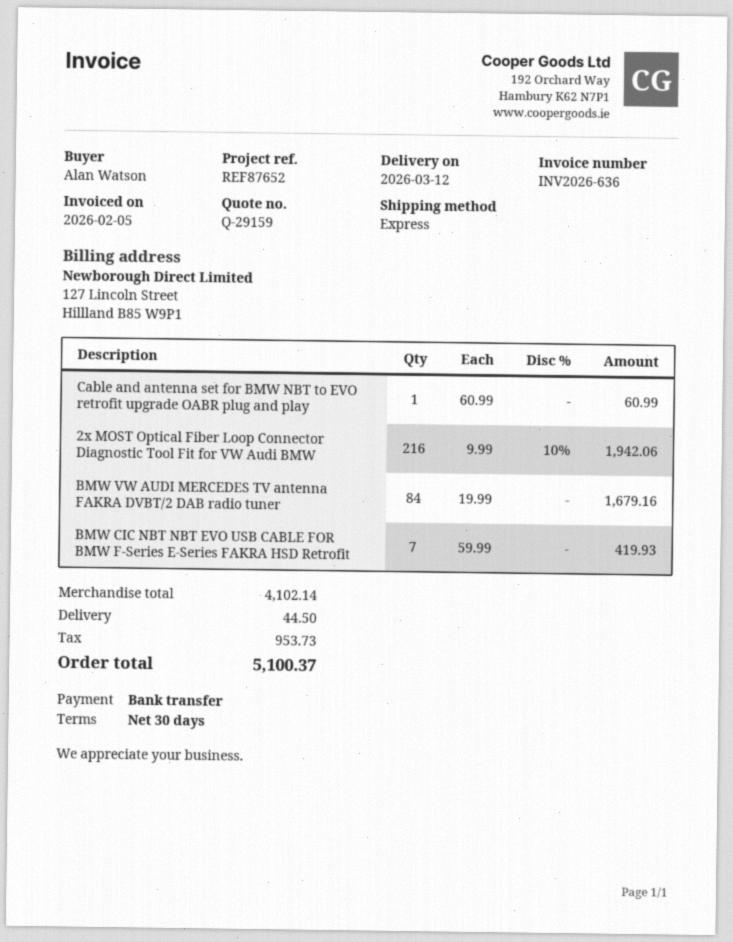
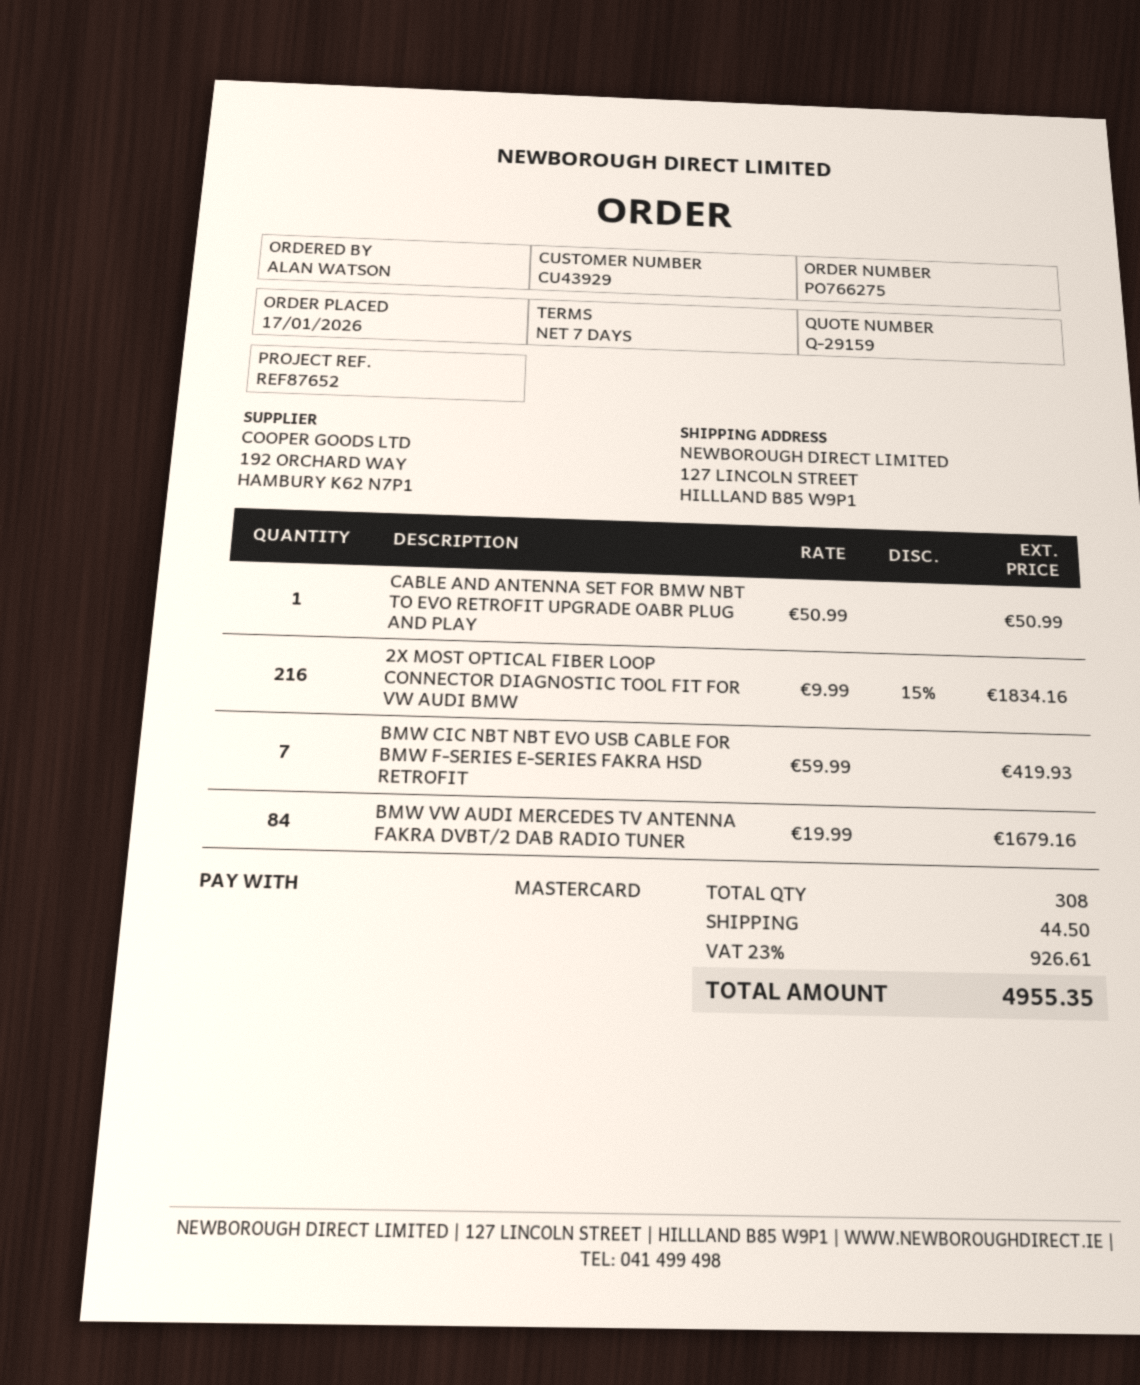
payment terms: 30 days -> 7 days
payment method: bank transfer -> Mastercard
Cable and antenna set for BMW NBT to EVO retrofit upgrade OABR plug and play: 1 x 60.99 = 60.99 -> 1 x 50.99 = 50.99
2x MOST Optical Fiber Loop Connector Diagnostic Tool Fit for VW Audi BMW: 216 x 9.99 - 10% = 1942.06 -> 216 x 9.99 - 15% = 1834.16
tax: 953.73 -> 926.61
total: 5100.37 -> 4955.35

